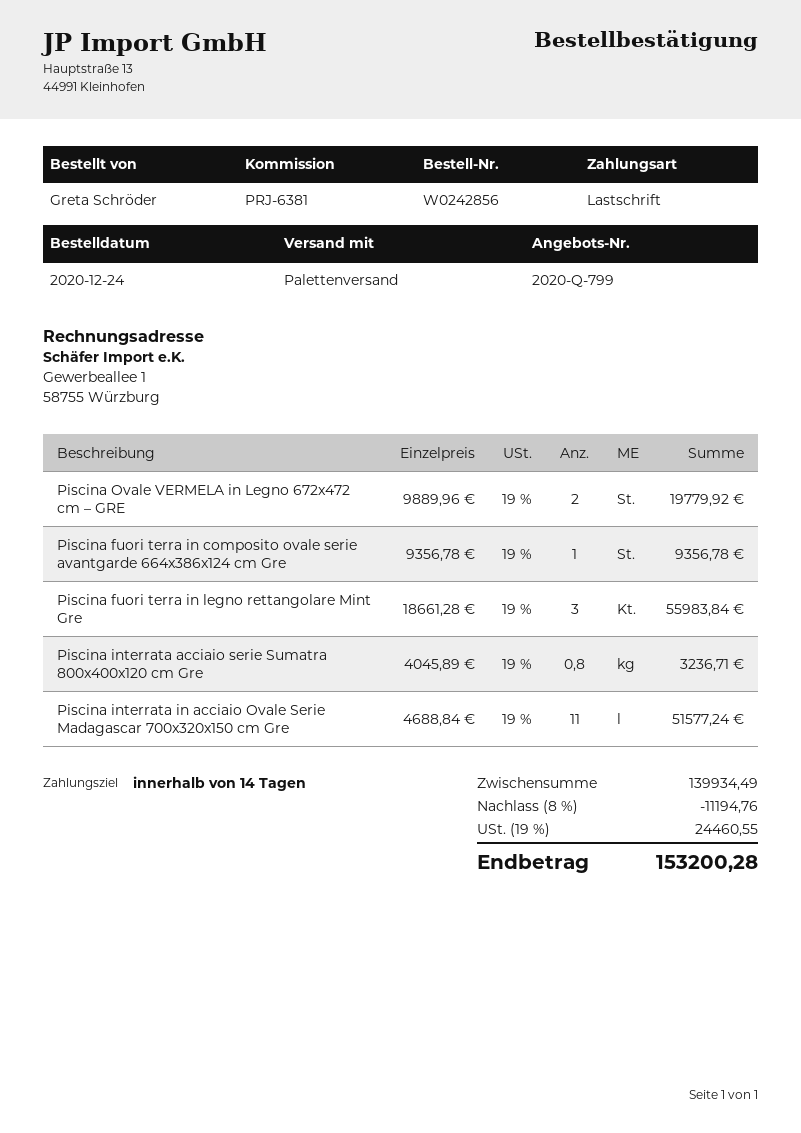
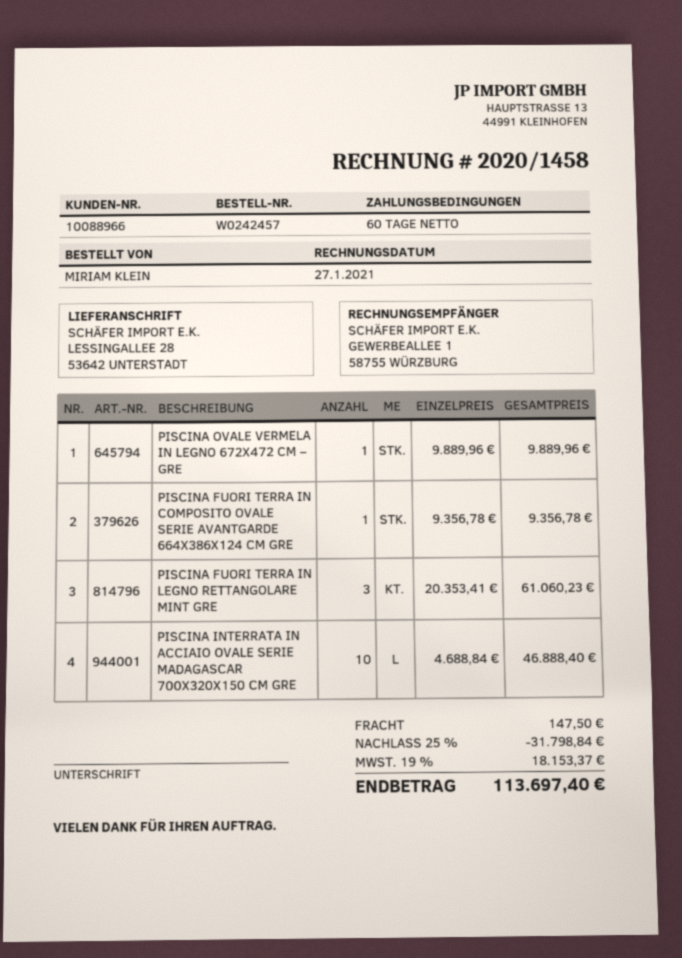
order number: W0242856 -> W0242457
payment terms: 14 days -> 60 days
ordered by: Greta Schröder -> MIRIAM KLEIN
Piscina Ovale VERMELA in Legno 672x472 cm – GRE: 2 x 9889.96 = 19779.92 -> 1 x 9889.96 = 9889.96
Piscina fuori terra in legno rettangolare Mint Gre: 3 x 18661.28 = 55983.84 -> 3 x 20353.41 = 61060.23
Piscina interrata acciaio serie Sumatra 800x400x120 cm Gre: 0.8 x 4045.89 = 3236.71 -> none
Piscina interrata in acciaio Ovale Serie Madagascar 700x320x150 cm Gre: 11 x 4688.84 = 51577.24 -> 10 x 4688.84 = 46888.40
discount: 8% = 11194.76 -> 25% = 31798.84
shipping: none -> 147.50
tax: 19% = 24460.55 -> 19% = 18153.37
total: 153200.28 -> 113697.40

